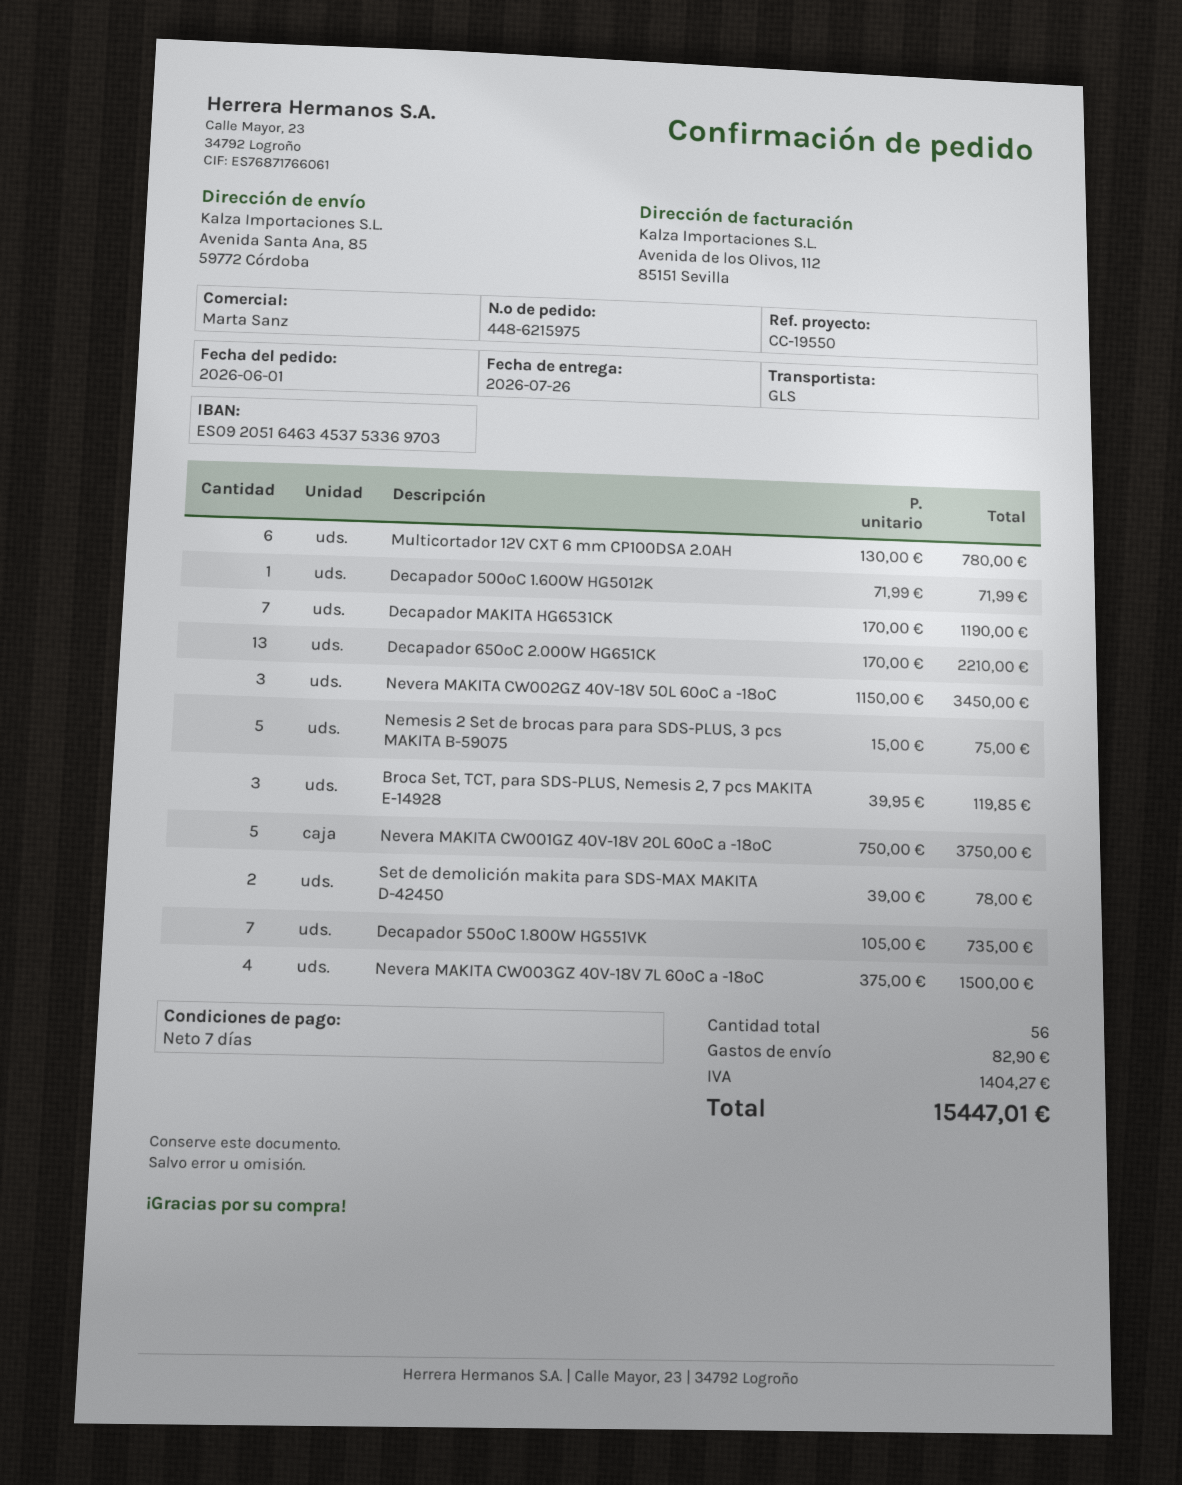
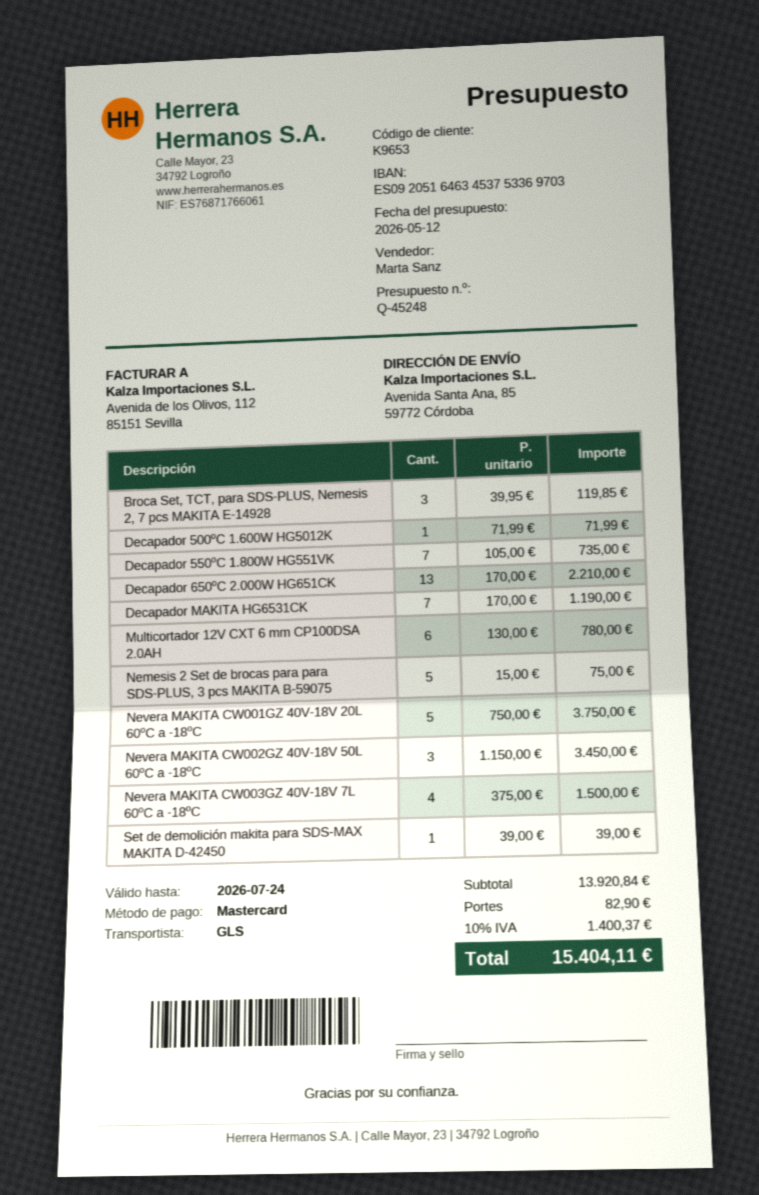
Set de demolición makita para SDS-MAX MAKITA D-42450: 2 x 39.00 = 78.00 -> 1 x 39.00 = 39.00
tax: 1404.27 -> 1400.37
total: 15447.01 -> 15404.11

